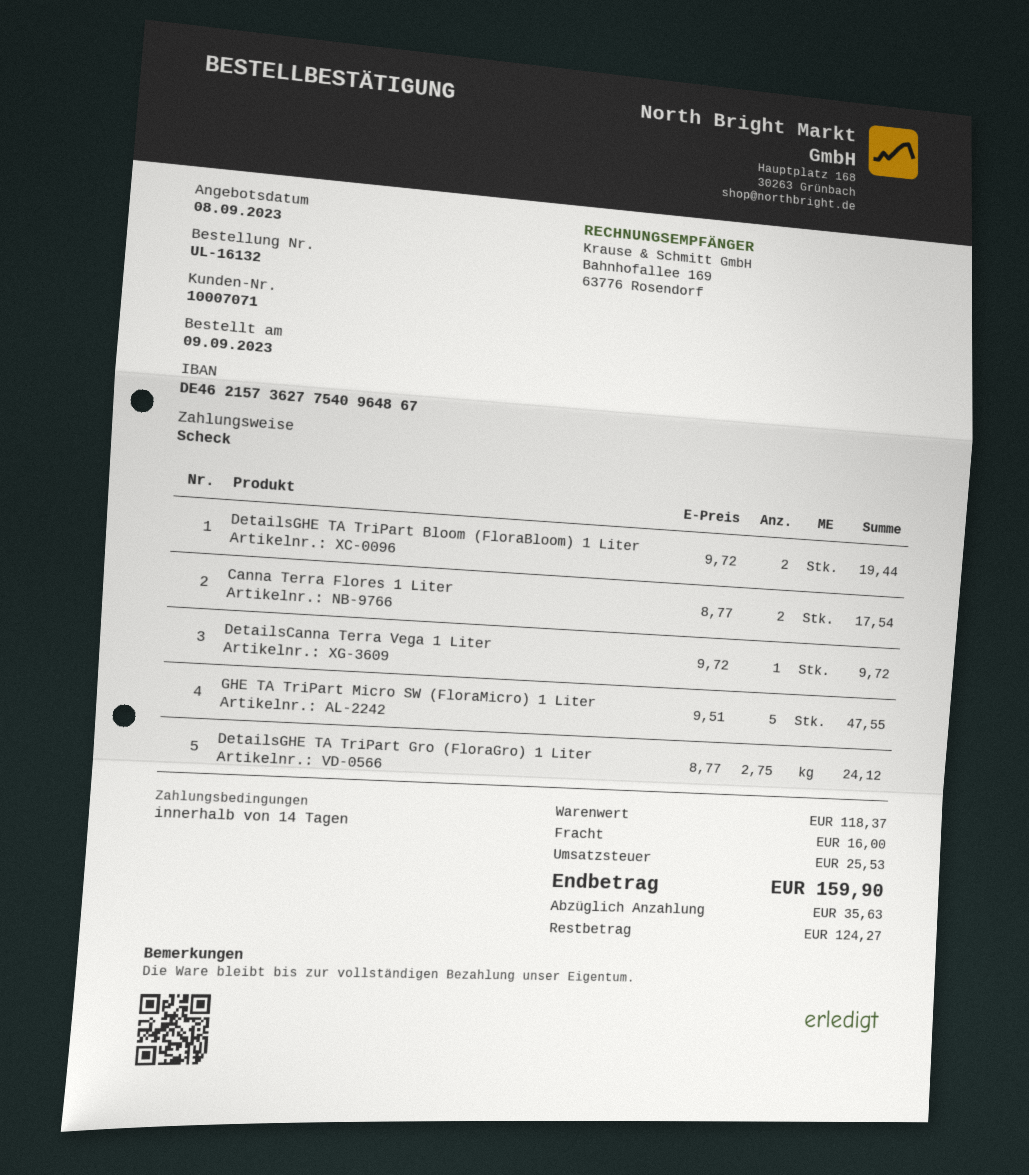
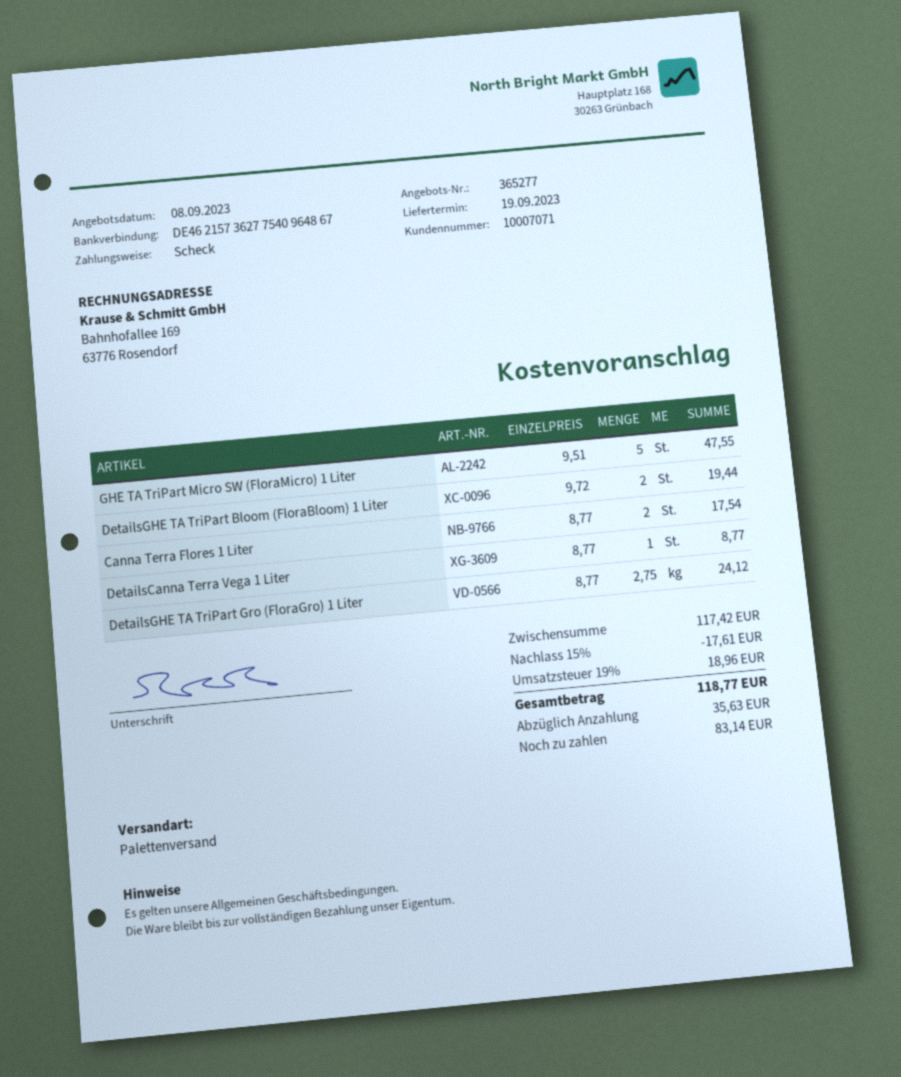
DetailsCanna Terra Vega 1 Liter: 1 x 9.72 = 9.72 -> 1 x 8.77 = 8.77
subtotal: 118.37 -> 117.42
discount: none -> 15% = 17.61
shipping: 16.00 -> none
tax: 25.53 -> 18.96
total: 159.90 -> 118.77
balance: 124.27 -> 83.14

